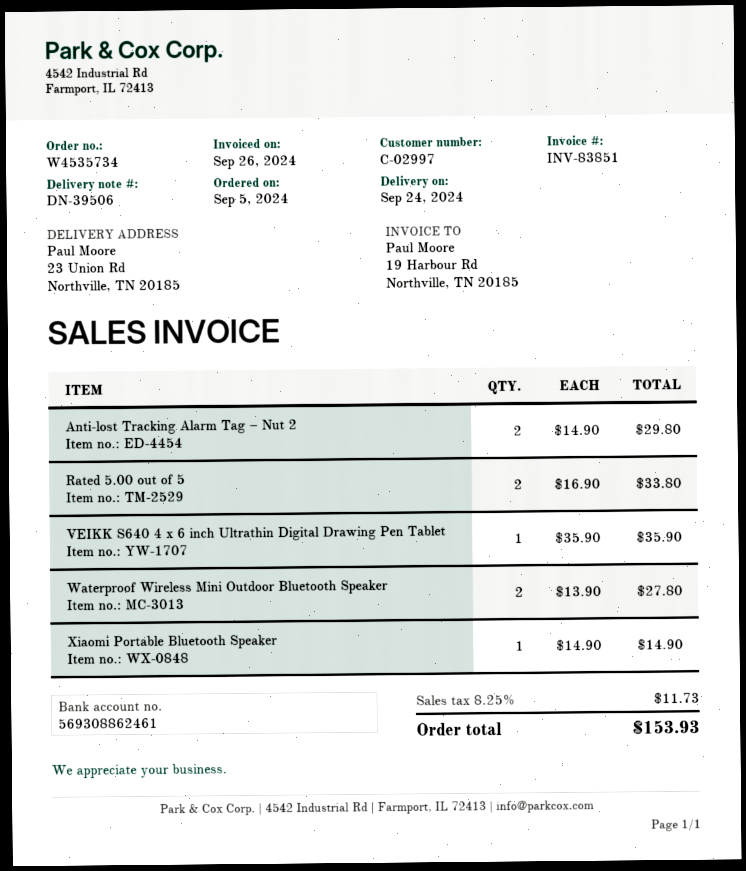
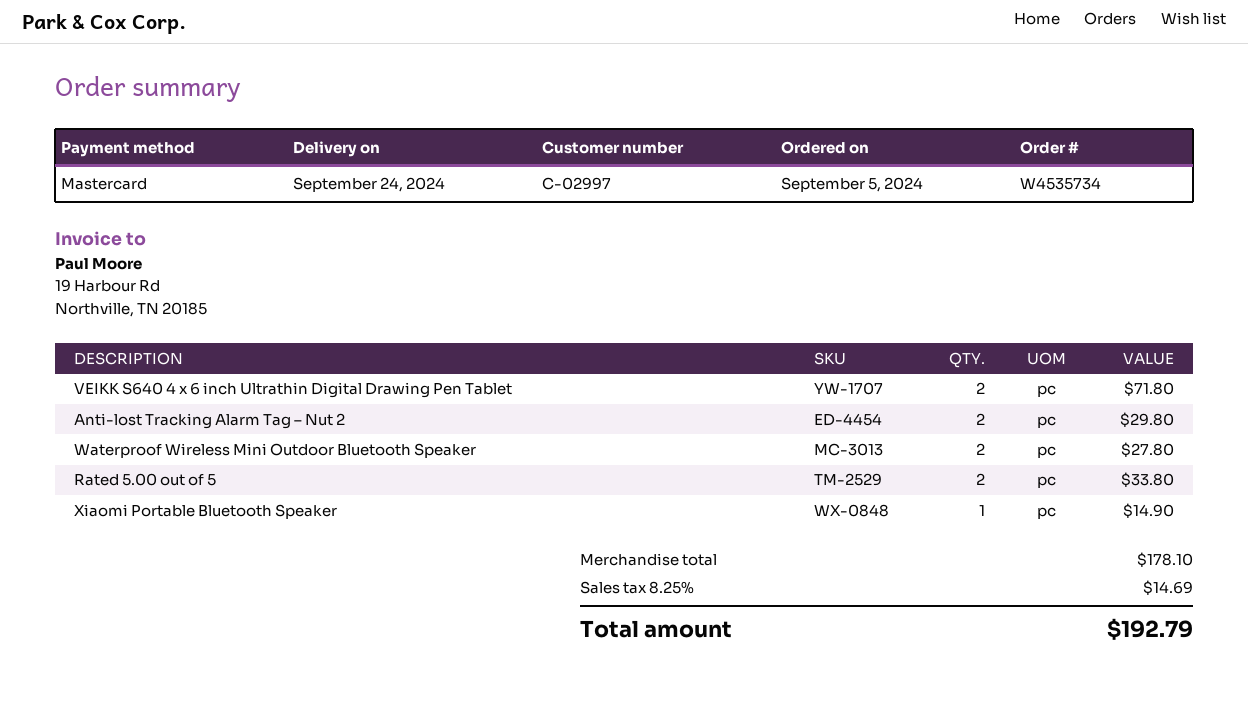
VEIKK S640 4 x 6 inch Ultrathin Digital Drawing Pen Tablet: 1 for 35.90 -> 2 for 71.80
tax: 8.25% = 11.73 -> 8.25% = 14.69
total: 153.93 -> 192.79

